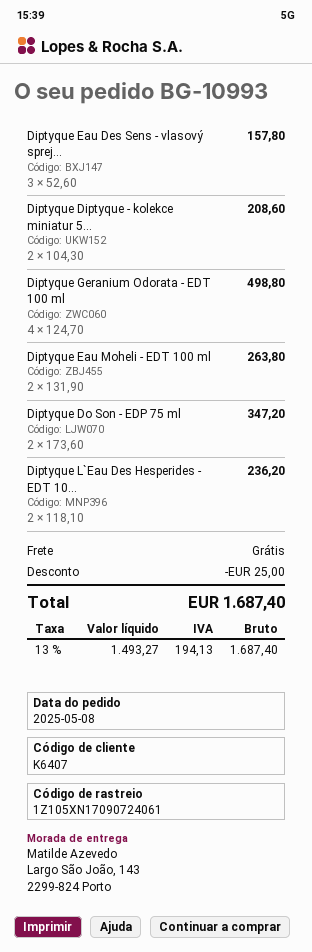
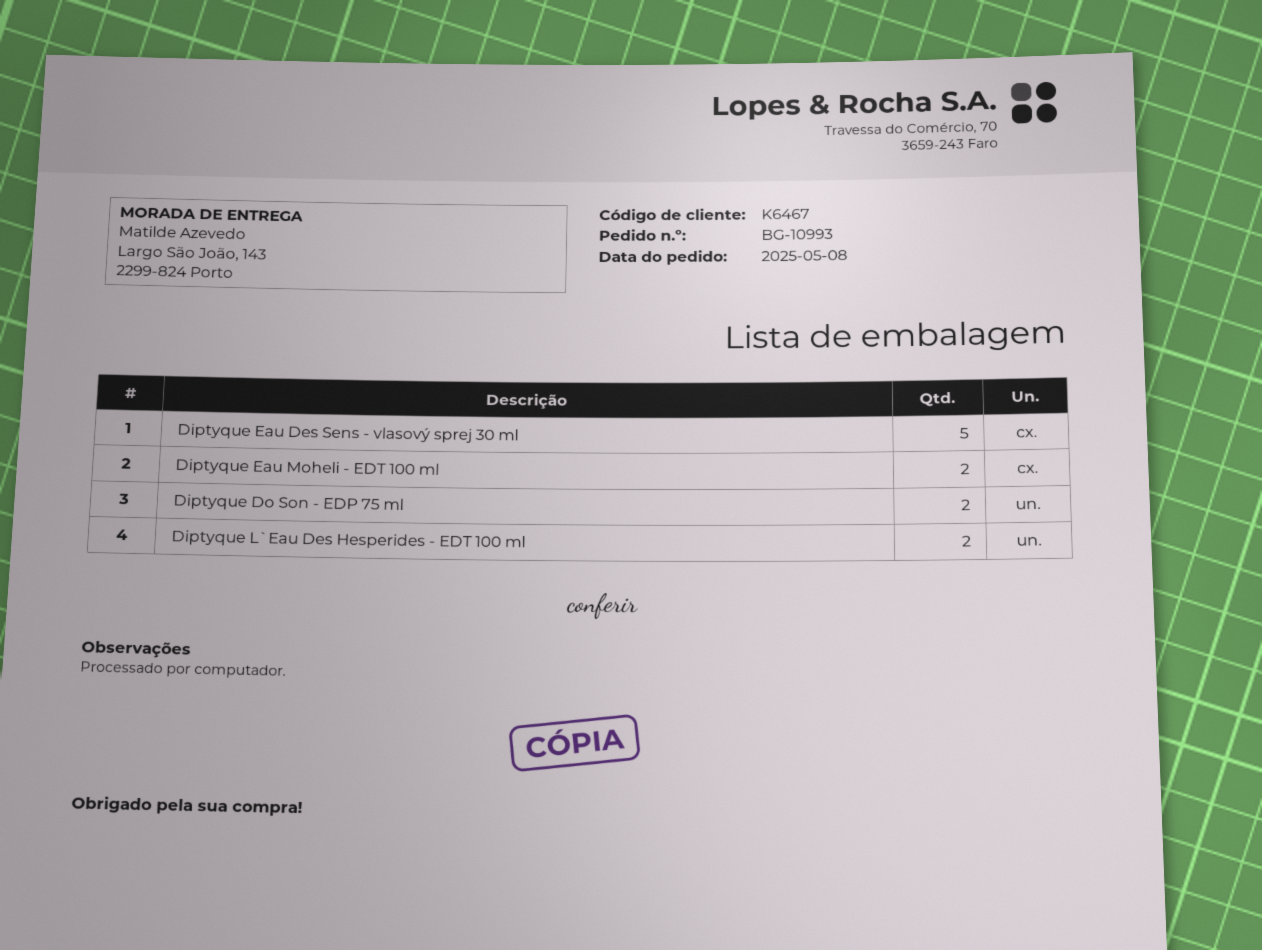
customer number: K6407 -> K6467
Diptyque Eau Des Sens - vlasový sprej...: 3 -> 5
Diptyque Diptyque - kolekce miniatur 5...: 2 -> none
Diptyque Geranium Odorata - EDT 100 ml: 4 -> none

